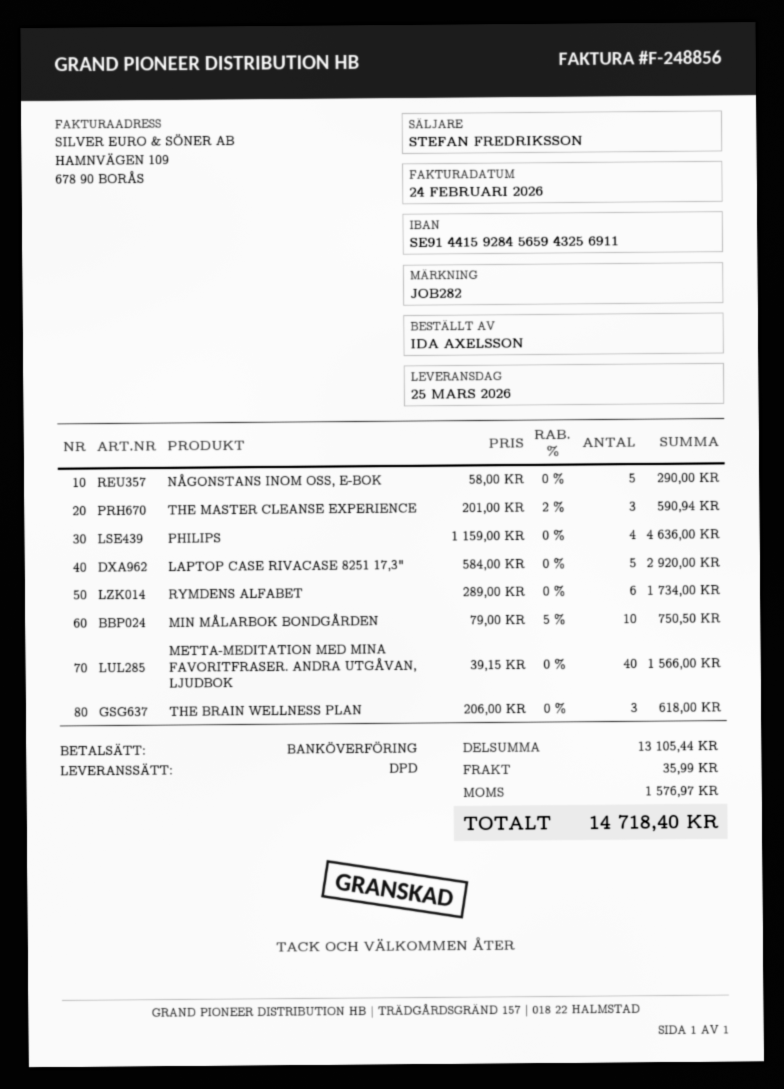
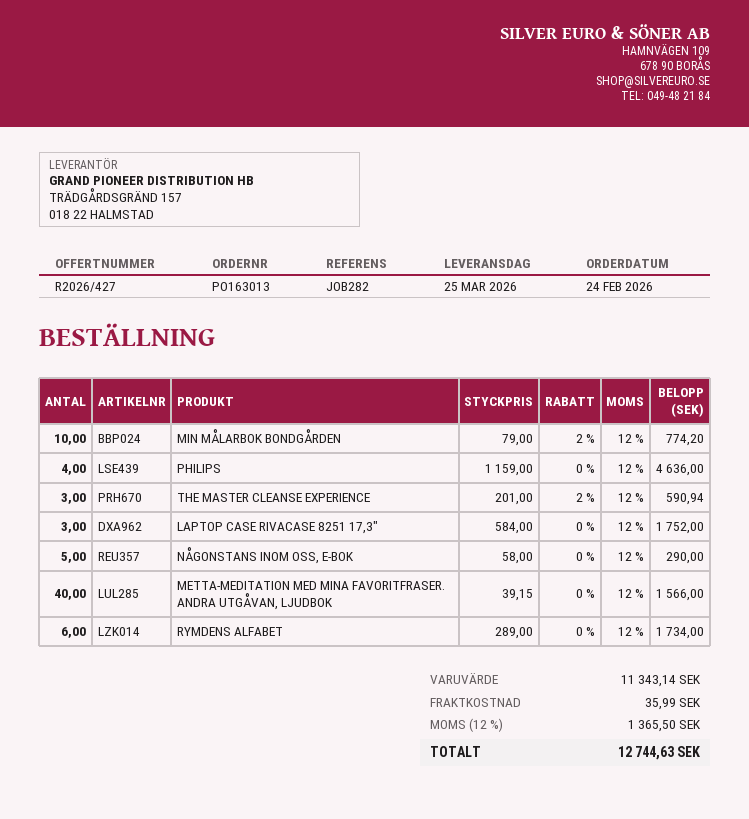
LAPTOP CASE RIVACASE 8251 17,3": 5 x 584.00 = 2920.00 -> 3 x 584.00 = 1752.00
MIN MÅLARBOK BONDGÅRDEN: 10 x 79.00 - 5% = 750.50 -> 10 x 79.00 - 2% = 774.20
THE BRAIN WELLNESS PLAN: 3 x 206.00 = 618.00 -> none
subtotal: 13105.44 -> 11343.14
tax: 1576.97 -> 1365.50
total: 14718.40 -> 12744.63

